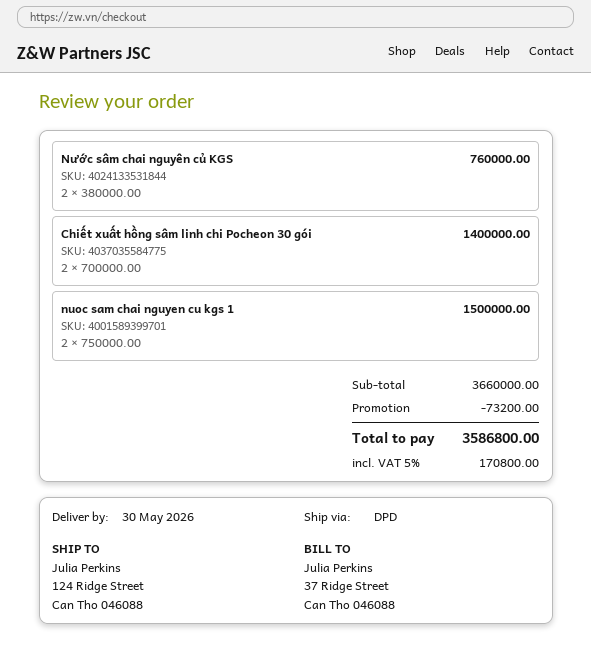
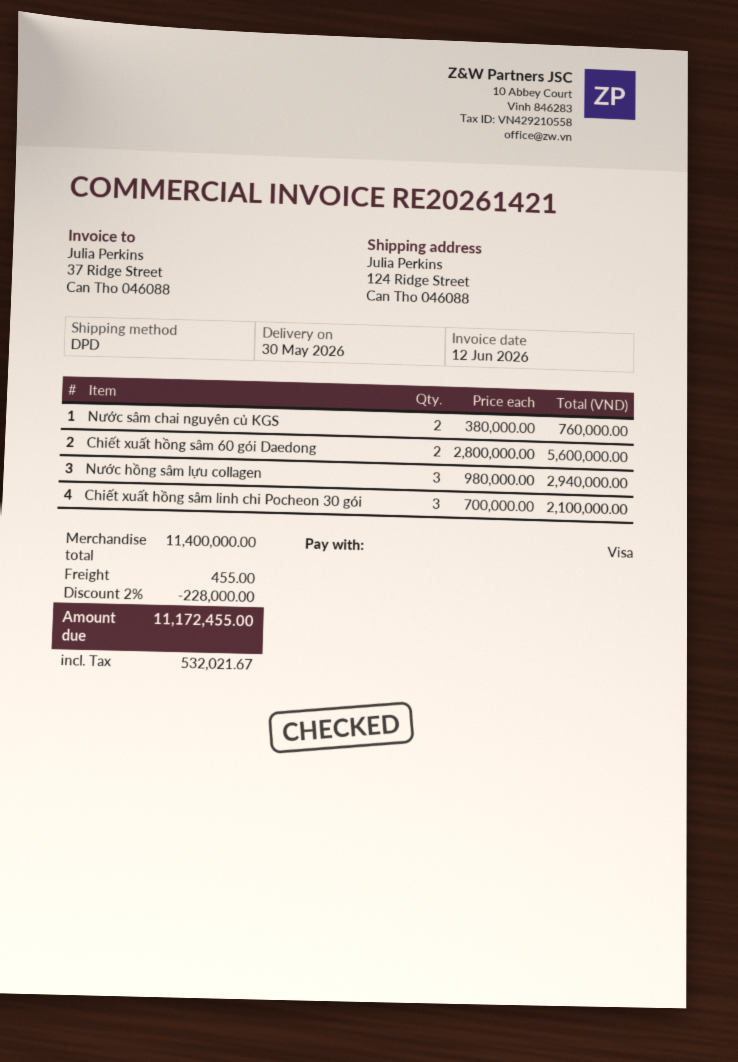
Chiết xuất hồng sâm linh chi Pocheon 30 gói: 2 x 700000.00 = 1400000.00 -> 3 x 700000.00 = 2100000.00
nuoc sam chai nguyen cu kgs 1: 2 x 750000.00 = 1500000.00 -> none
Chiết xuất hồng sâm 60 gói Daedong: none -> 2 x 2800000.00 = 5600000.00
Nước hồng sâm lựu collagen: none -> 3 x 980000.00 = 2940000.00
subtotal: 3660000.00 -> 11400000.00
discount: 73200.00 -> 228000.00
shipping: none -> 455.00
tax: 170800.00 -> 532021.67
total: 3586800.00 -> 11172455.00

